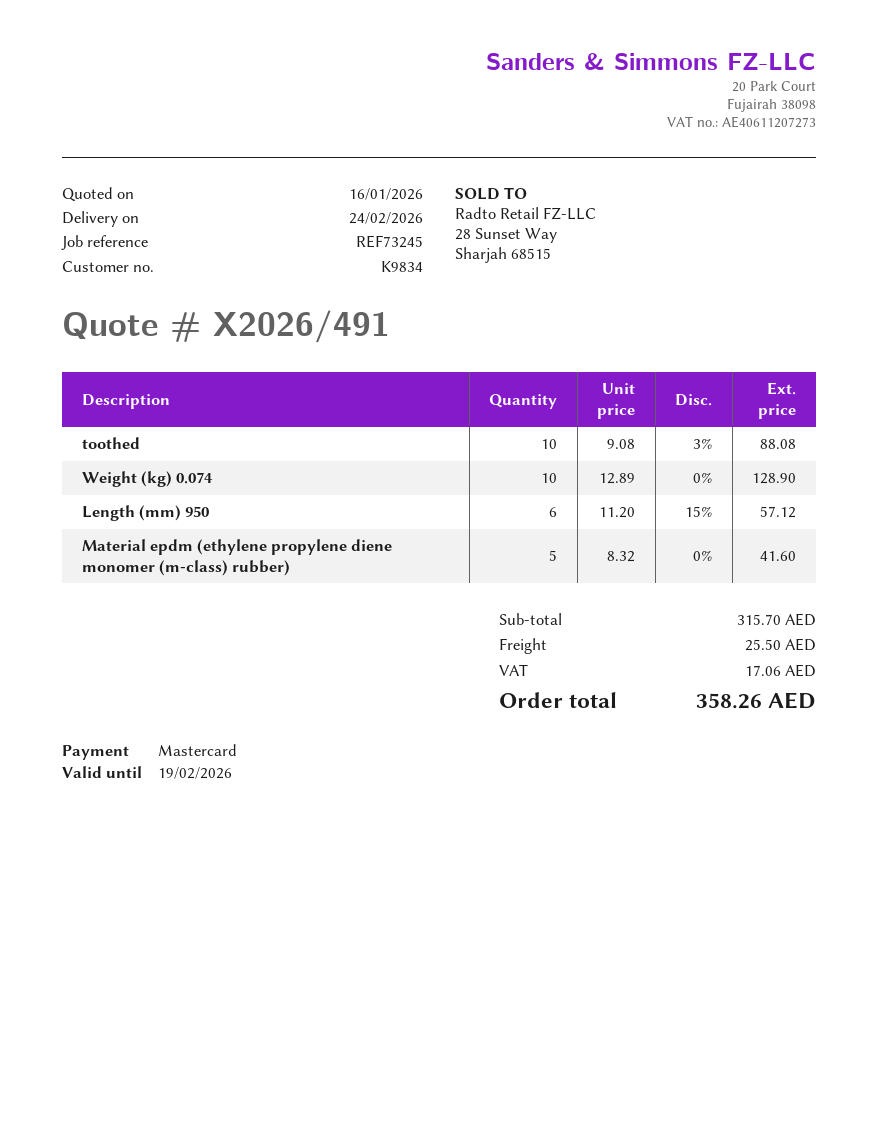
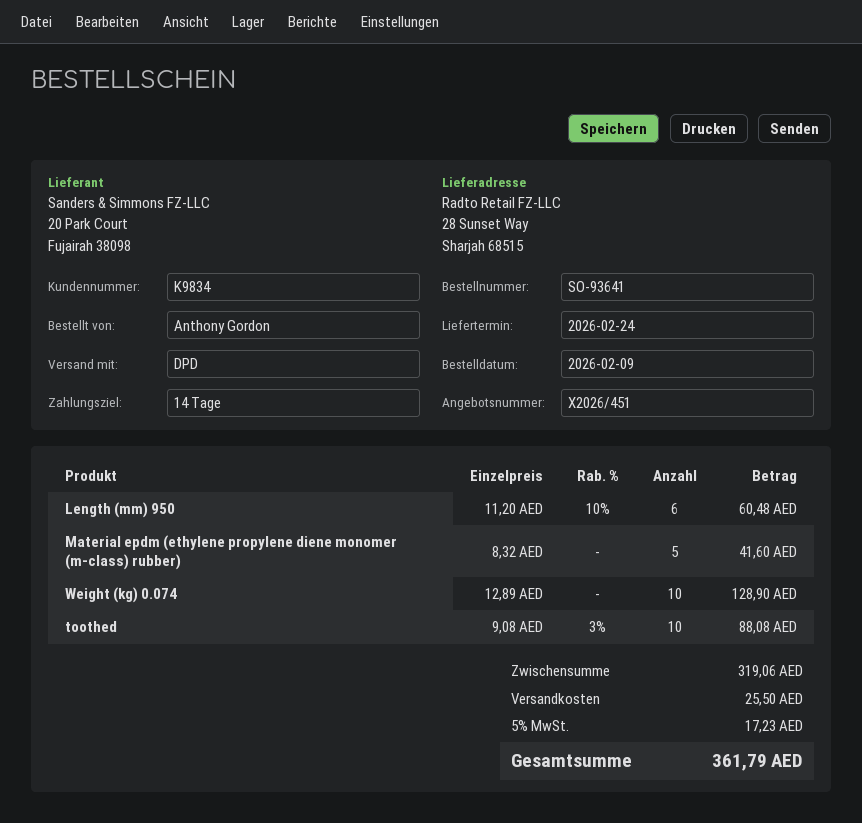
quote number: X2026/491 -> X2026/451
Length (mm) 950: 6 x 11.20 - 15% = 57.12 -> 6 x 11.20 - 10% = 60.48
subtotal: 315.70 -> 319.06
tax: 17.06 -> 17.23
total: 358.26 -> 361.79

